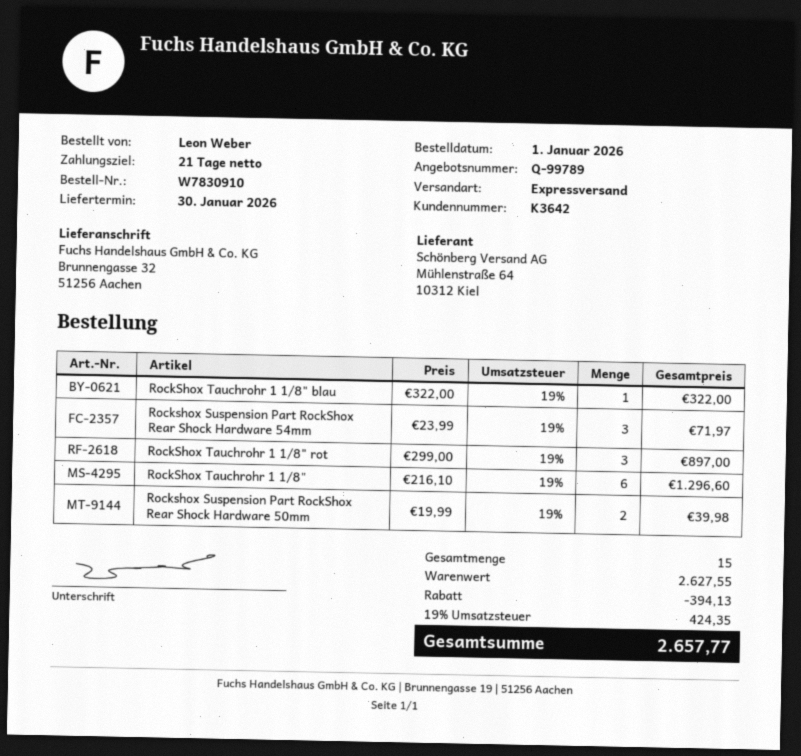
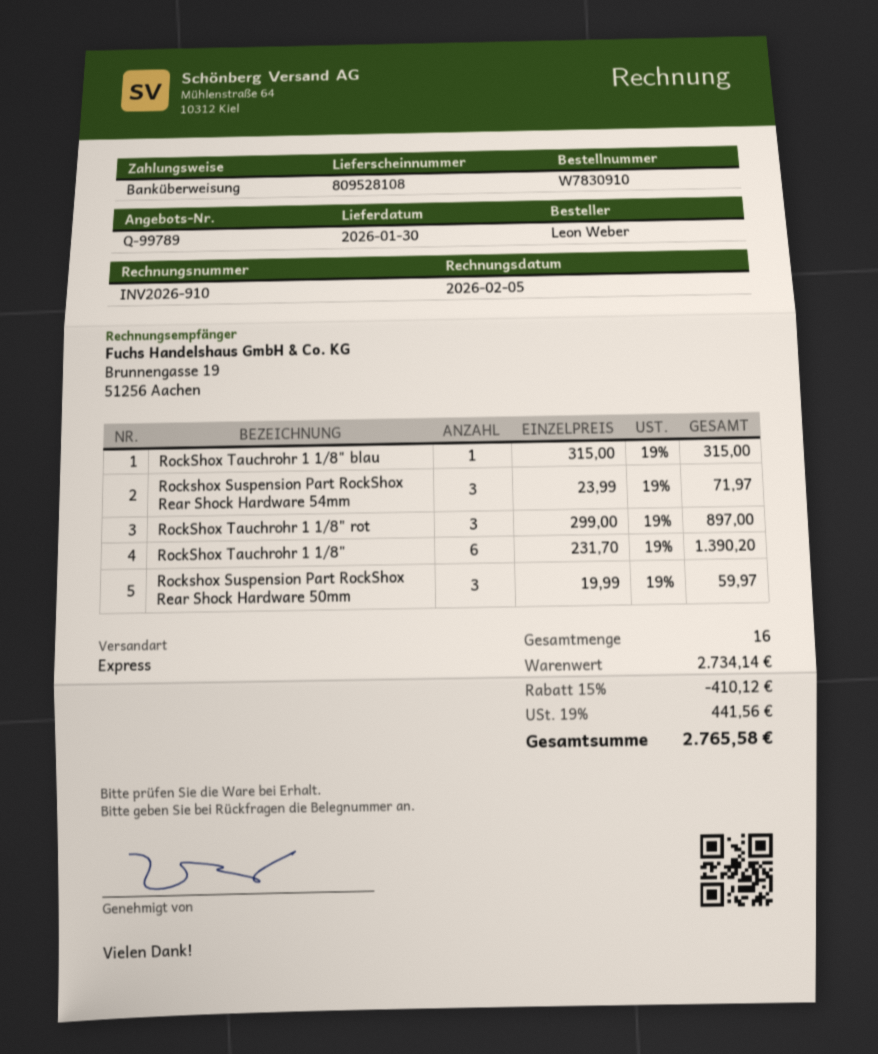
RockShox Tauchrohr 1 1/8" blau: 1 x 322.00 = 322.00 -> 1 x 315.00 = 315.00
RockShox Tauchrohr 1 1/8": 6 x 216.10 = 1296.60 -> 6 x 231.70 = 1390.20
Rockshox Suspension Part RockShox Rear Shock Hardware 50mm: 2 x 19.99 = 39.98 -> 3 x 19.99 = 59.97
total quantity: 15 -> 16
subtotal: 2627.55 -> 2734.14
discount: 394.13 -> 410.12
tax: 19% = 424.35 -> 19% = 441.56
total: 2657.77 -> 2765.58

